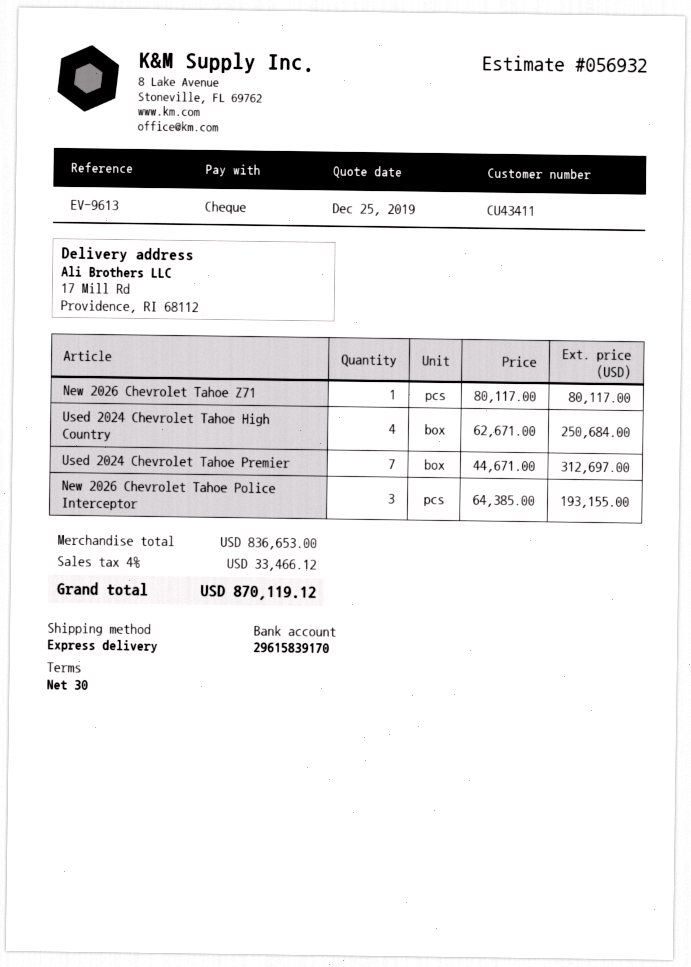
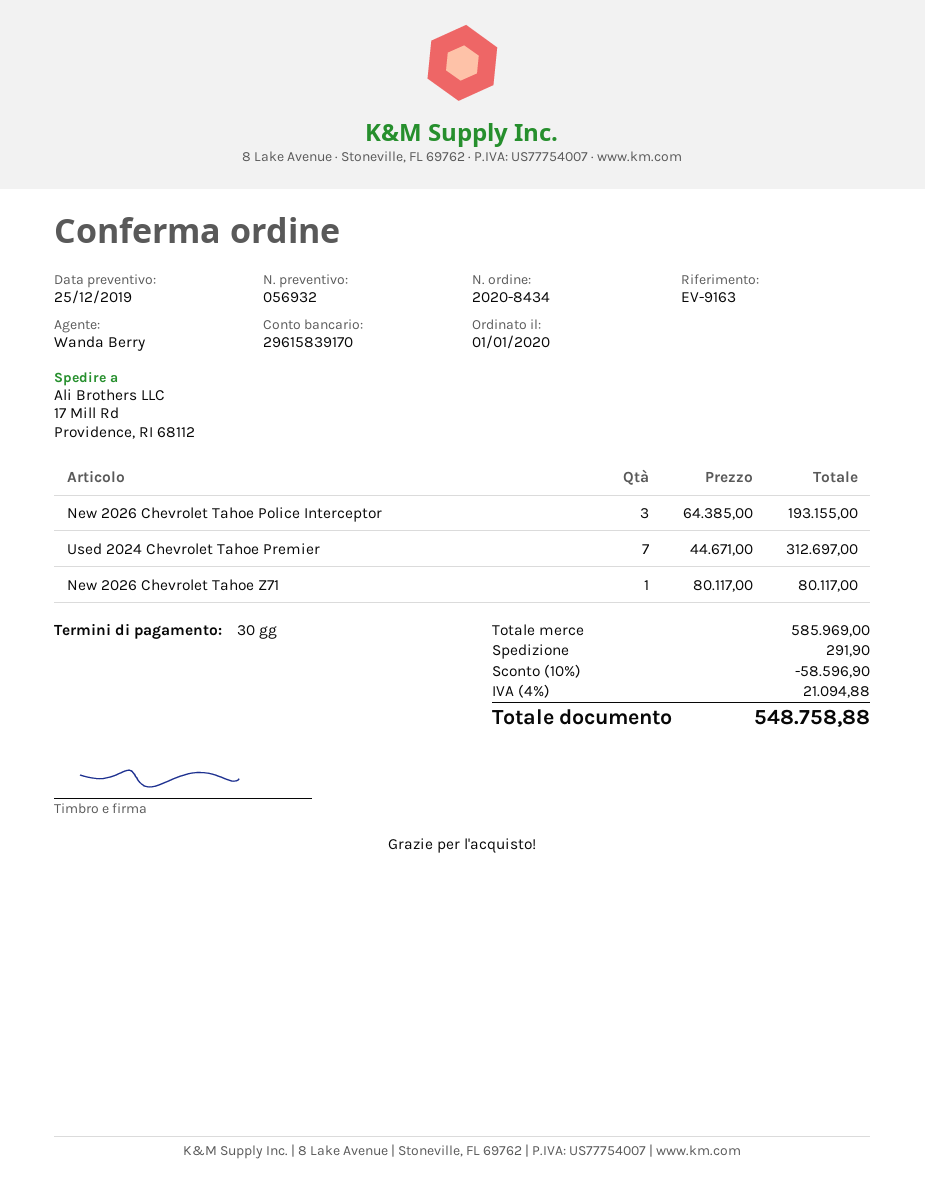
reference: EV-9613 -> EV-9163
Used 2024 Chevrolet Tahoe High Country: 4 x 62671.00 = 250684.00 -> none
subtotal: 836653.00 -> 585969.00
discount: none -> 10% = 58596.90
shipping: none -> 291.90
tax: 4% = 33466.12 -> 4% = 21094.88
total: 870119.12 -> 548758.88

